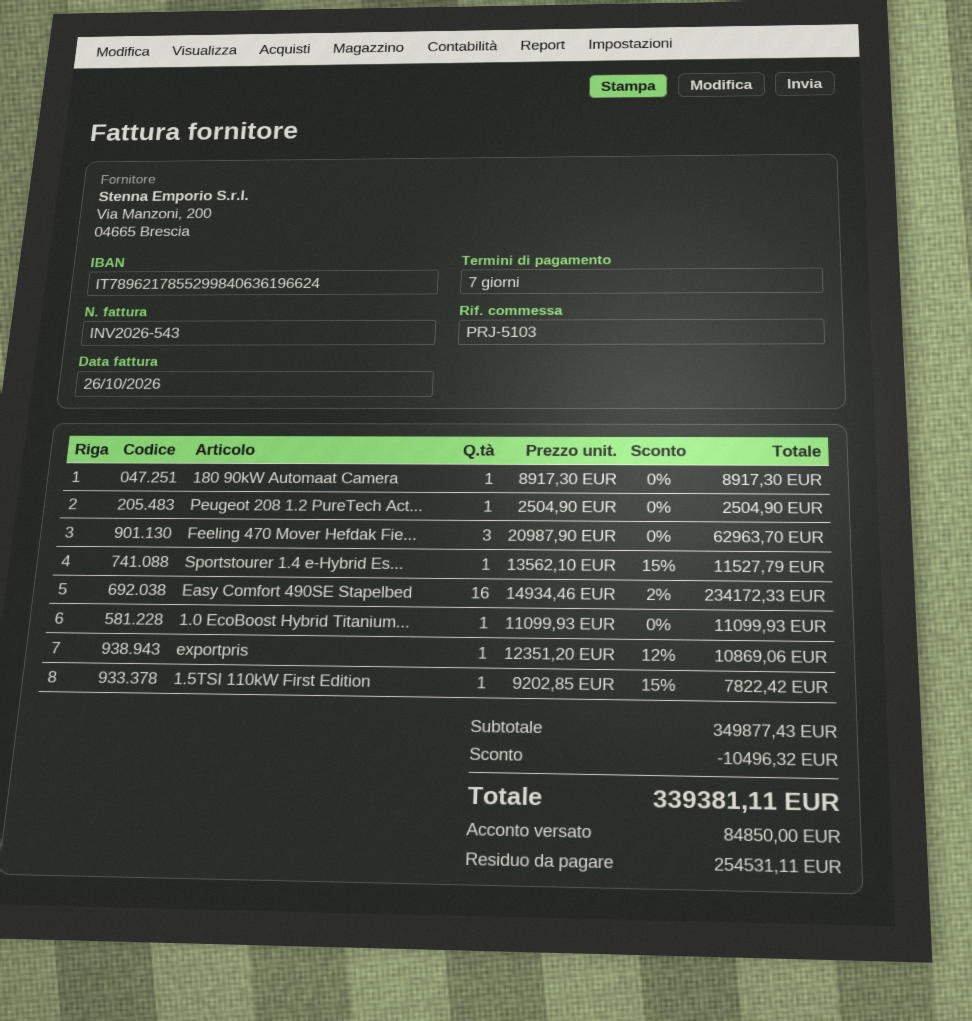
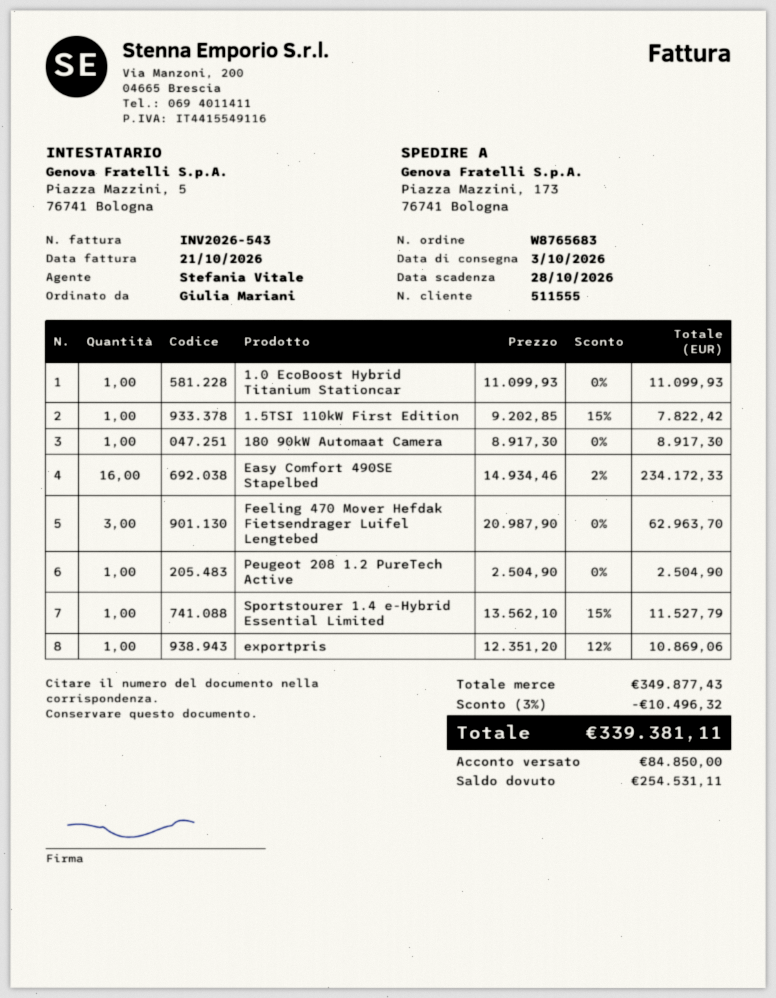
invoice date: 2026-10-26 -> 2026-10-21

